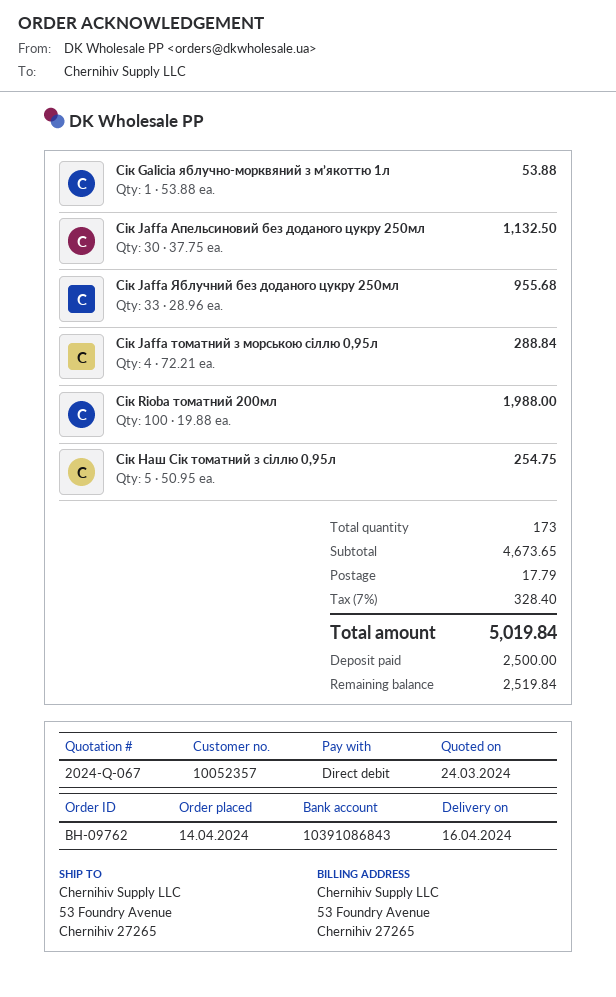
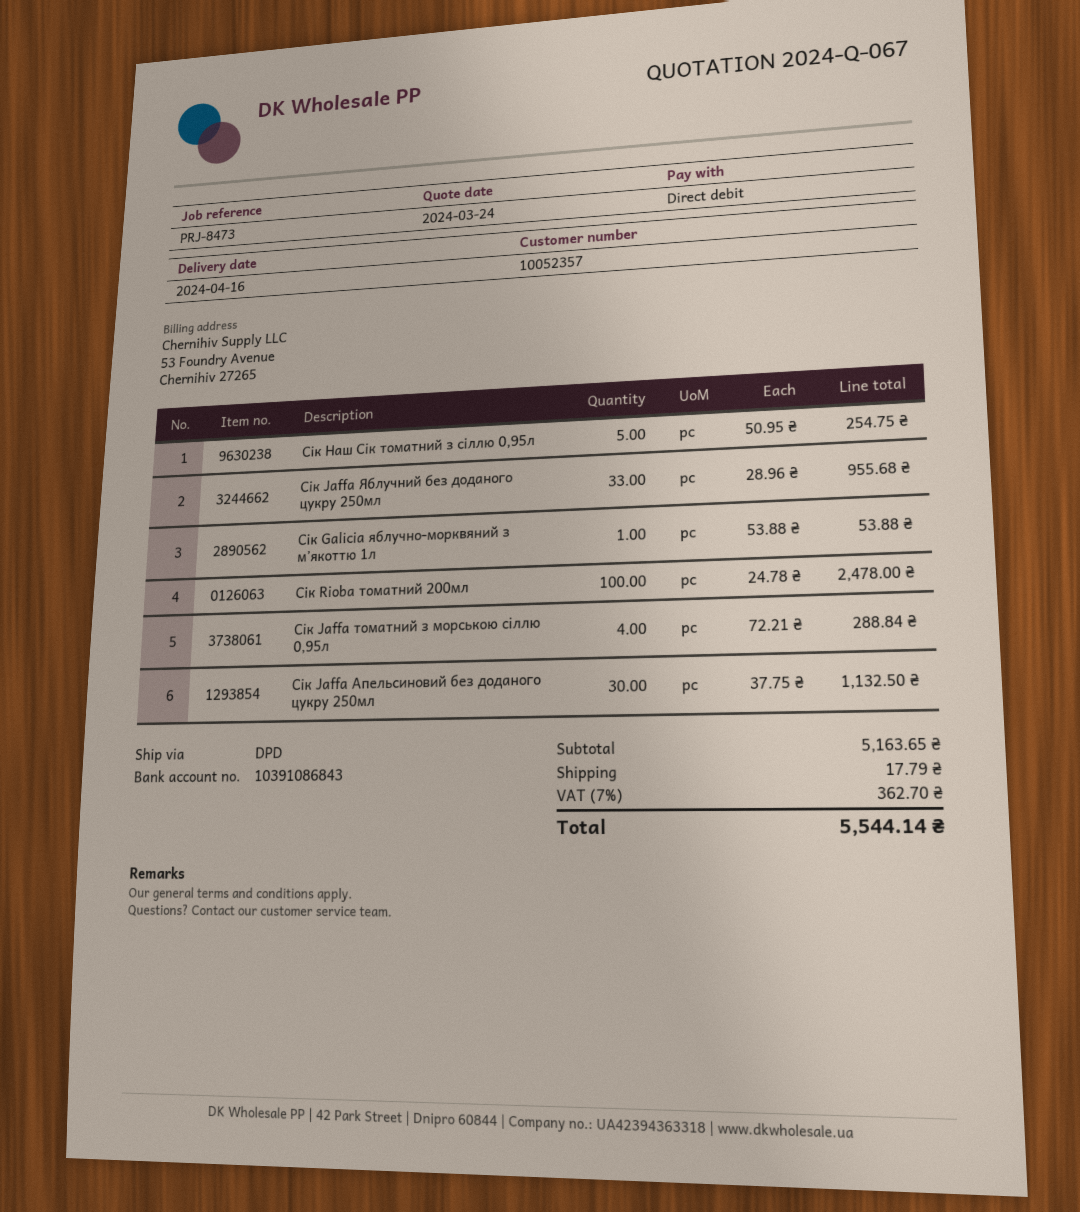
Сік Rioba томатний 200мл: 100 x 19.88 = 1988.00 -> 100 x 24.78 = 2478.00
subtotal: 4673.65 -> 5163.65
tax: 7% = 328.40 -> 7% = 362.70
total: 5019.84 -> 5544.14

